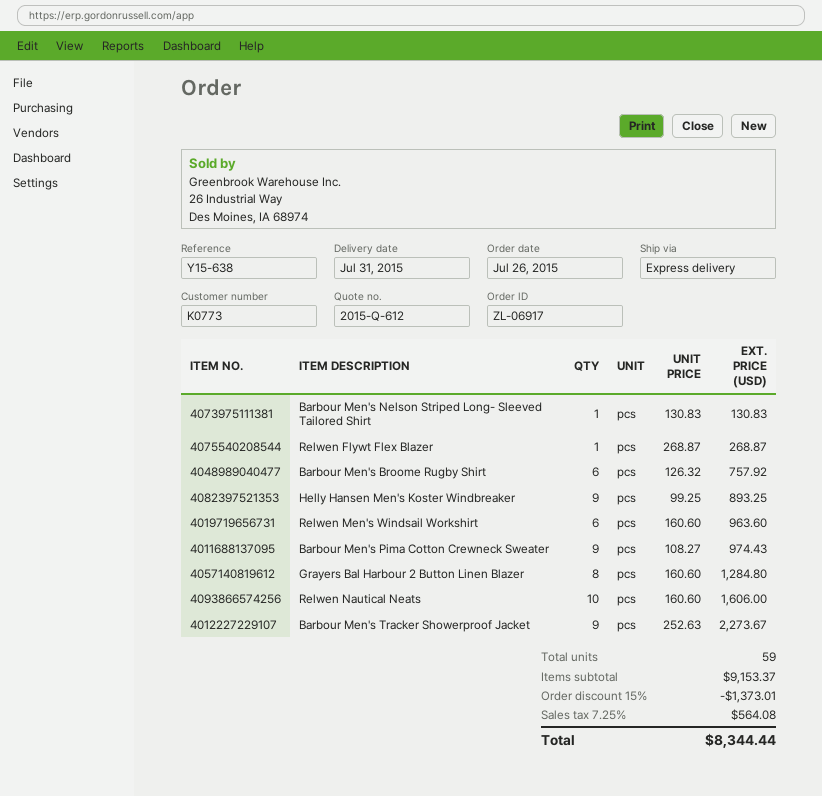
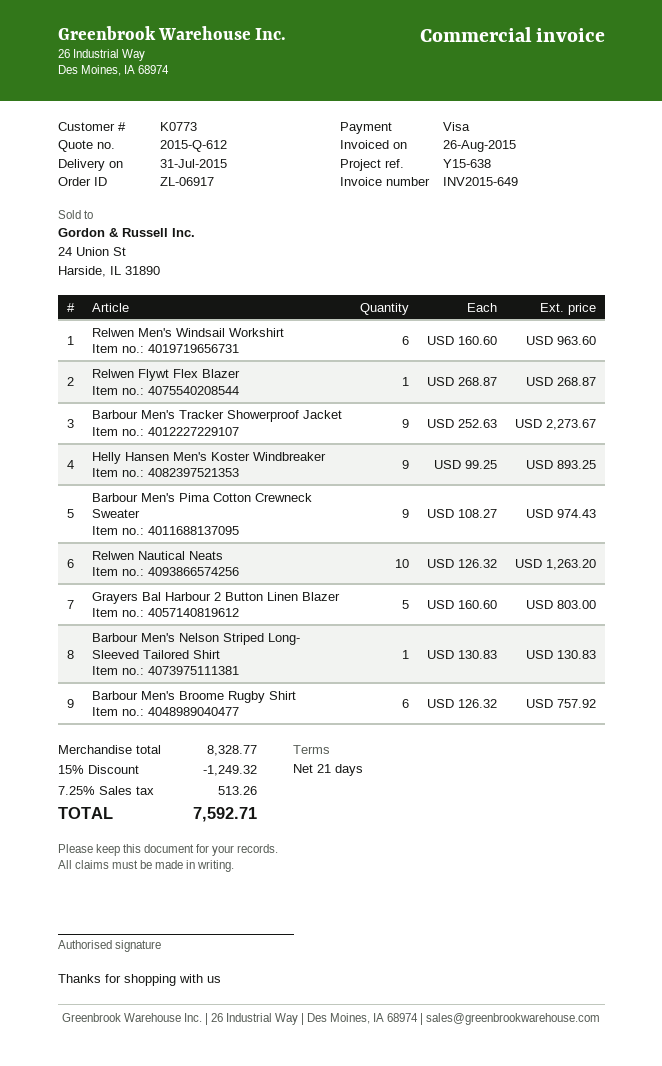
Grayers Bal Harbour 2 Button Linen Blazer: 8 x 160.60 = 1284.80 -> 5 x 160.60 = 803.00
Relwen Nautical Neats: 10 x 160.60 = 1606.00 -> 10 x 126.32 = 1263.20
subtotal: 9153.37 -> 8328.77
discount: 15% = 1373.01 -> 15% = 1249.32
tax: 7.25% = 564.08 -> 7.25% = 513.26
total: 8344.44 -> 7592.71

